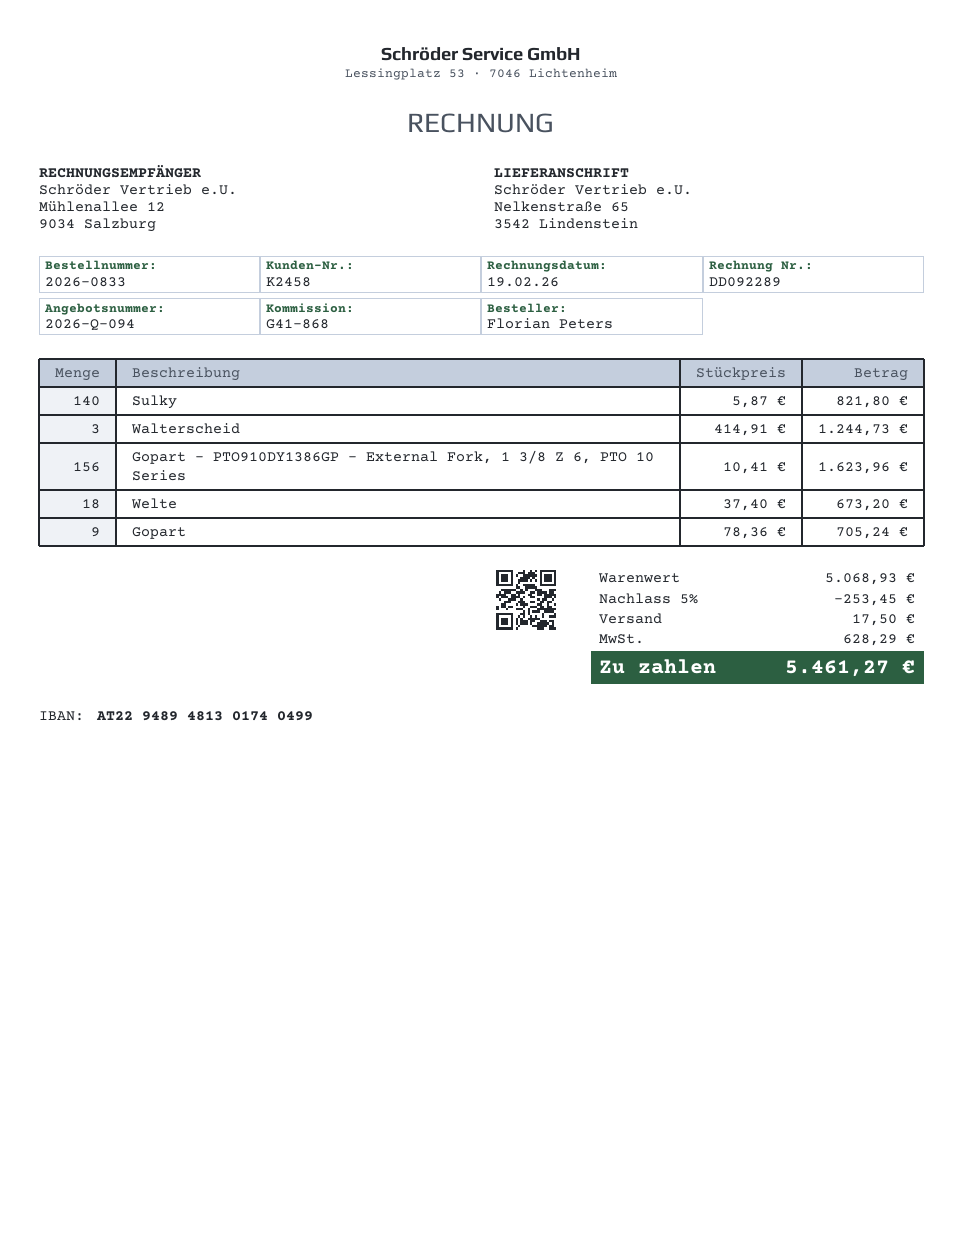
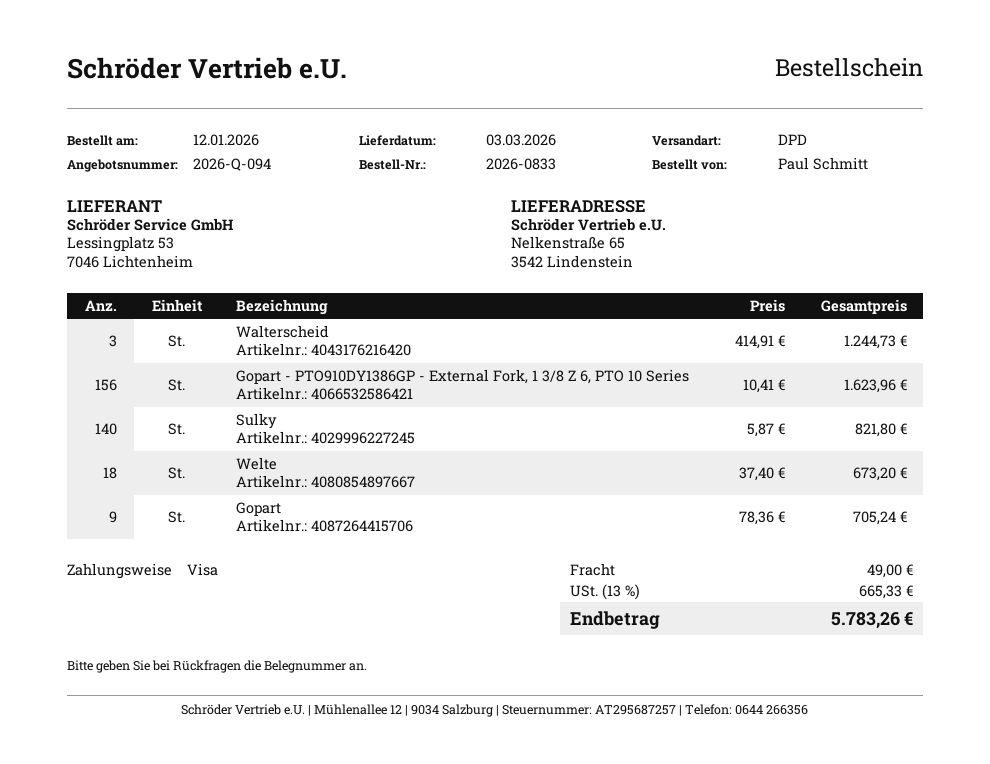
ordered by: Florian Peters -> Paul Schmitt
discount: 5% = 253.45 -> none
shipping: 17.50 -> 49.00
tax: 628.29 -> 665.33
total: 5461.27 -> 5783.26

